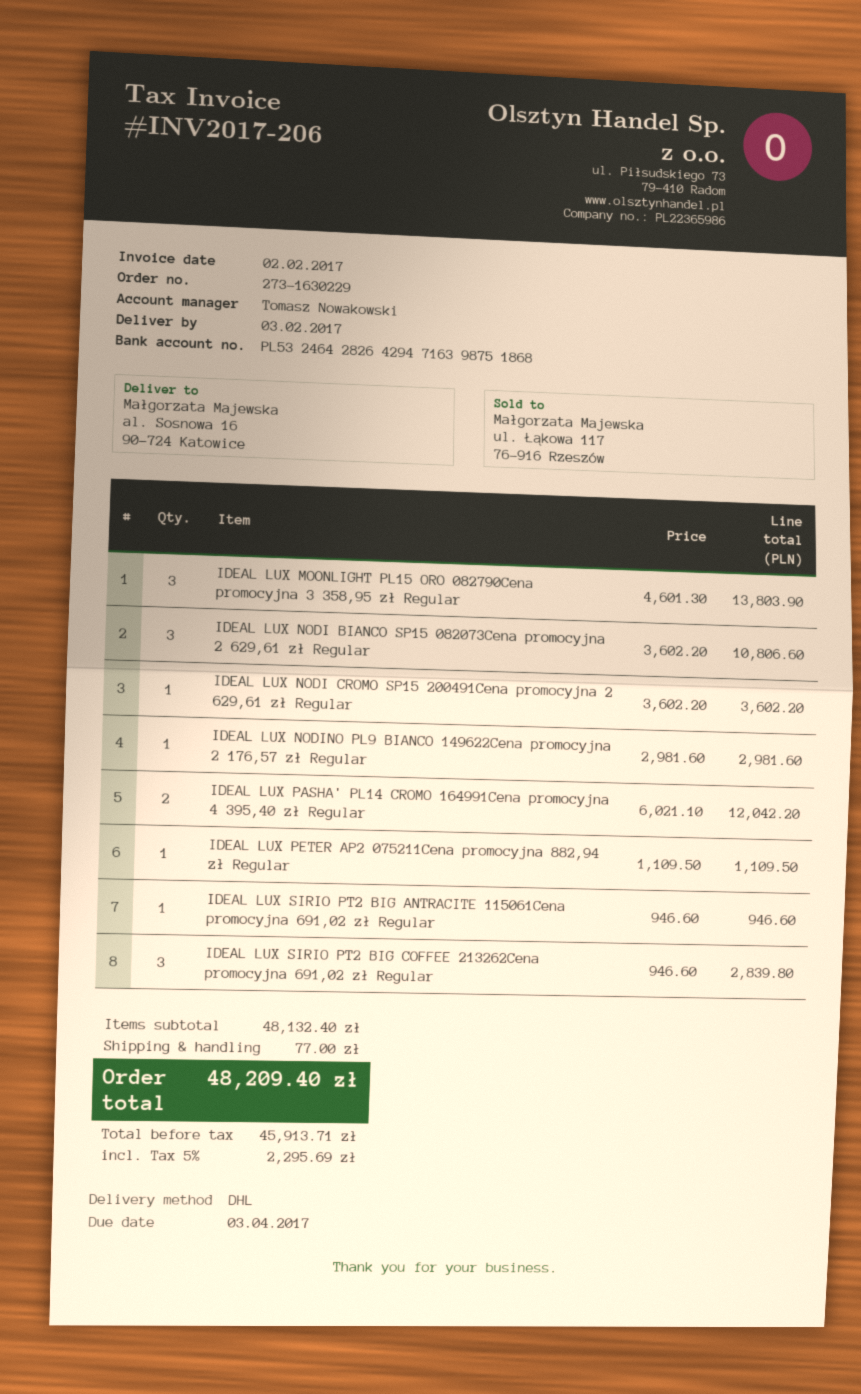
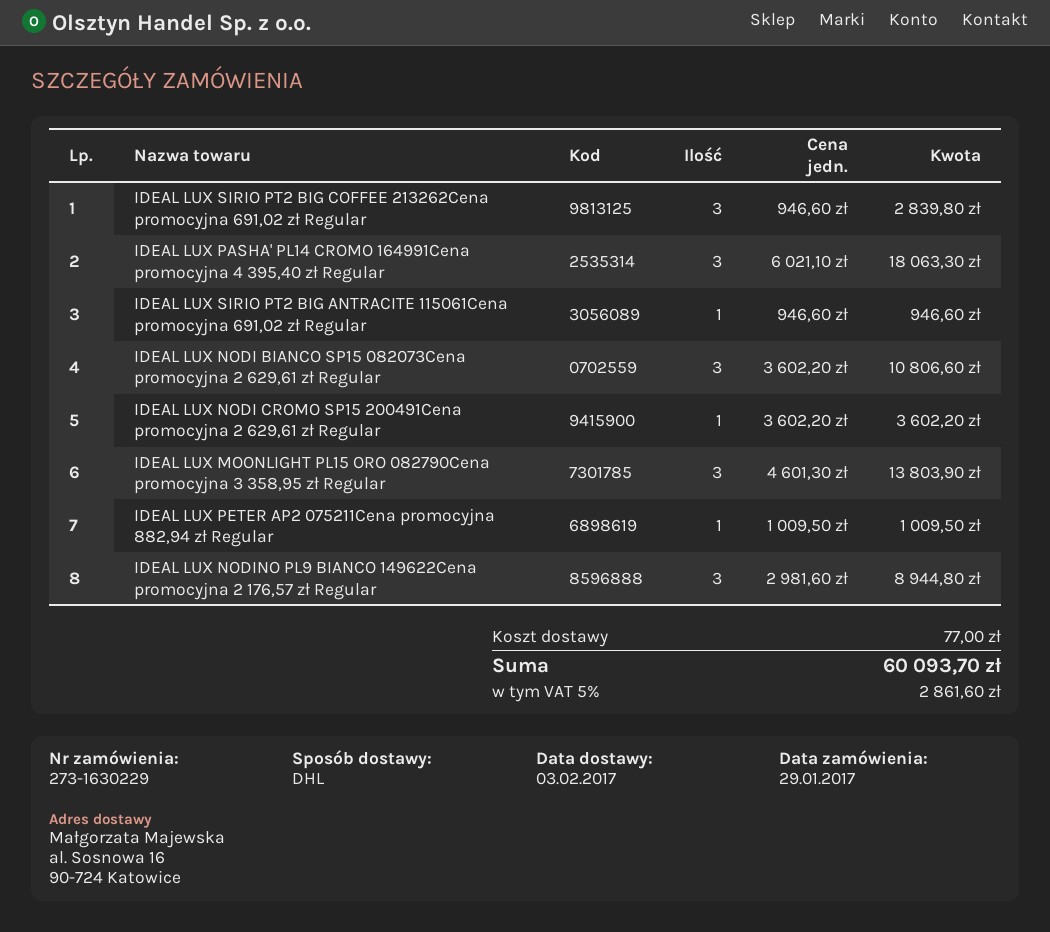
IDEAL LUX NODINO PL9 BIANCO 149622Cena promocyjna 2 176,57 zł Regular: 1 x 2981.60 = 2981.60 -> 3 x 2981.60 = 8944.80
IDEAL LUX PASHA' PL14 CROMO 164991Cena promocyjna 4 395,40 zł Regular: 2 x 6021.10 = 12042.20 -> 3 x 6021.10 = 18063.30
IDEAL LUX PETER AP2 075211Cena promocyjna 882,94 zł Regular: 1 x 1109.50 = 1109.50 -> 1 x 1009.50 = 1009.50
tax: 5% = 2295.69 -> 5% = 2861.60
total: 48209.40 -> 60093.70

